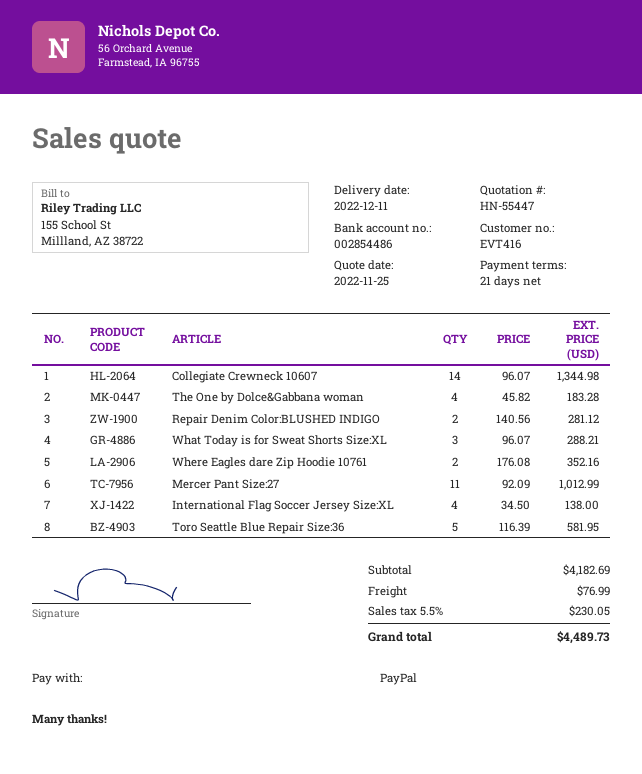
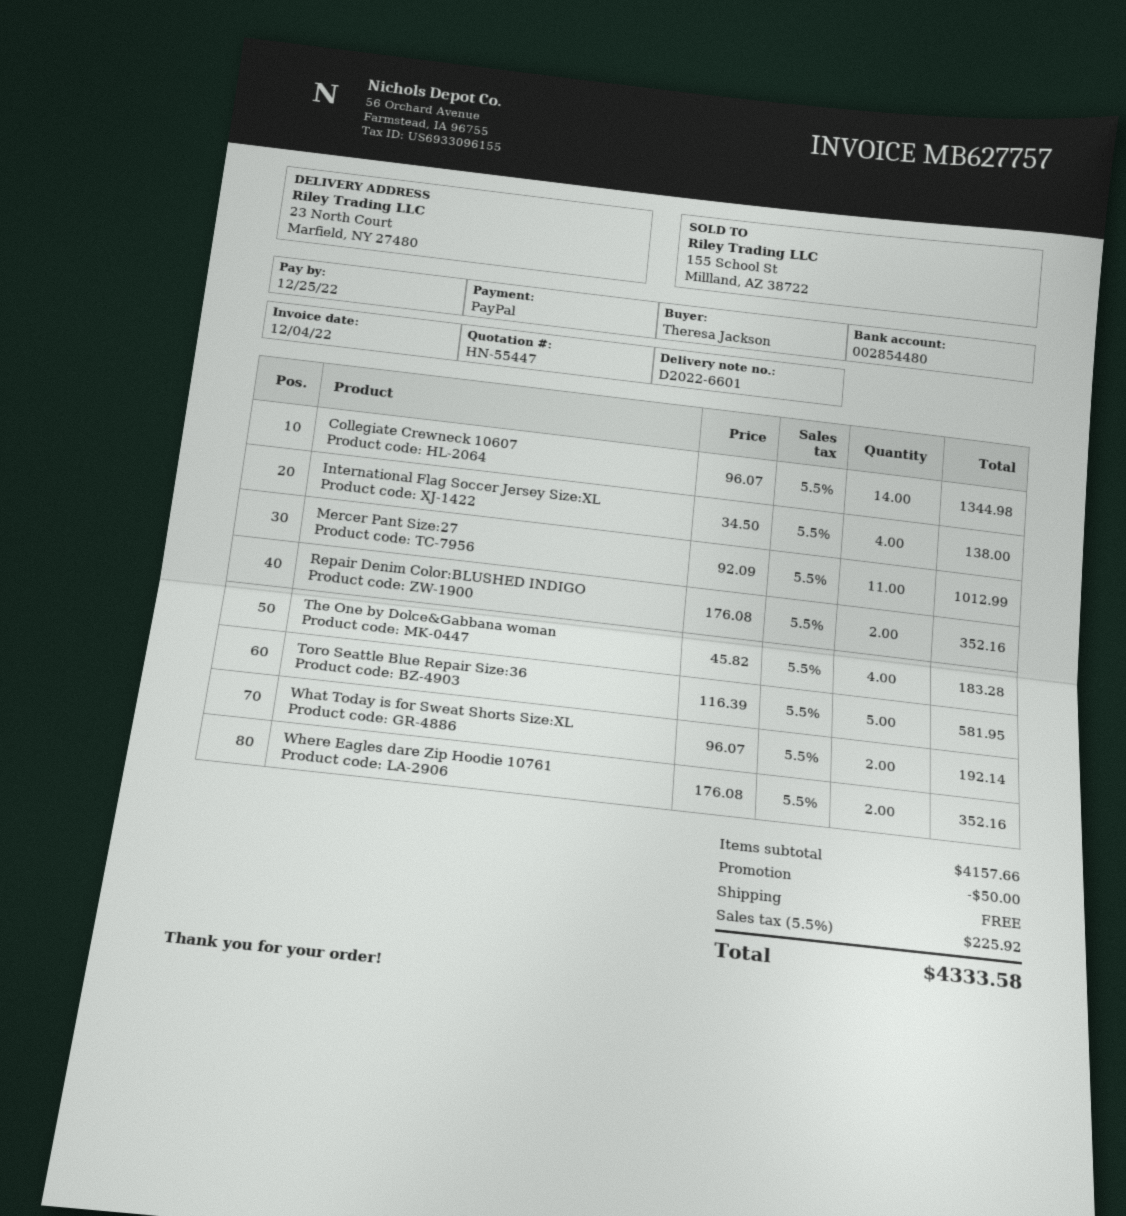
bank account: 002854486 -> 002854480
Repair Denim Color:BLUSHED INDIGO: 2 x 140.56 = 281.12 -> 2 x 176.08 = 352.16
What Today is for Sweat Shorts Size:XL: 3 x 96.07 = 288.21 -> 2 x 96.07 = 192.14
subtotal: 4182.69 -> 4157.66
discount: none -> 50.00
shipping: 76.99 -> 0.00
tax: 5.5% = 230.05 -> 5.5% = 225.92
total: 4489.73 -> 4333.58

